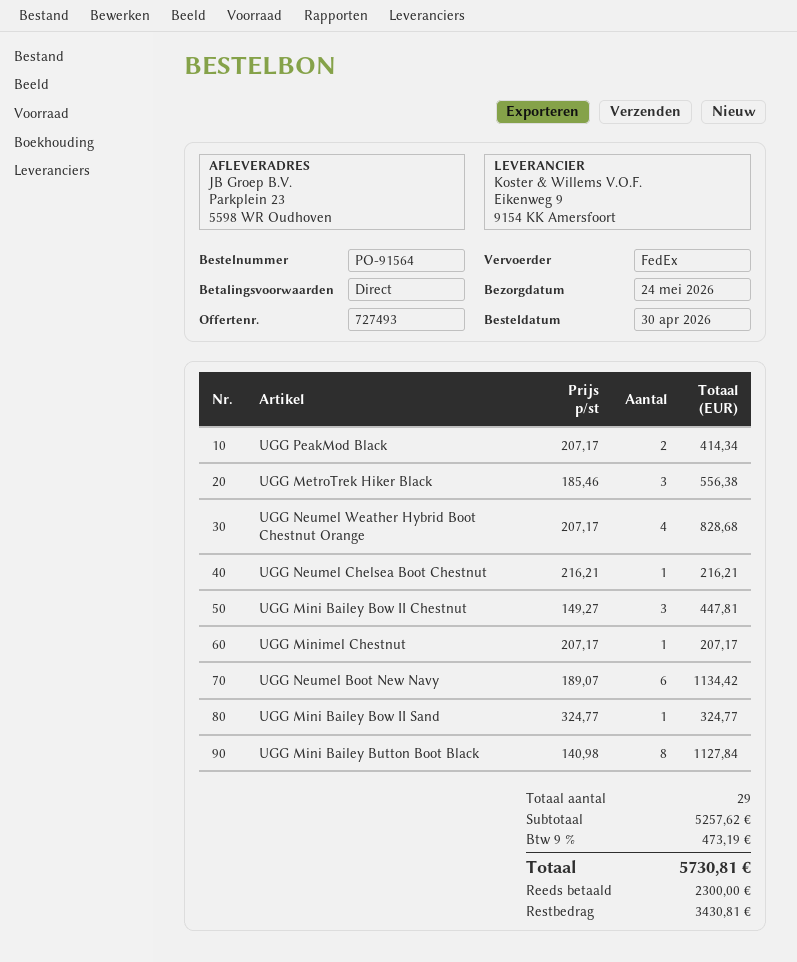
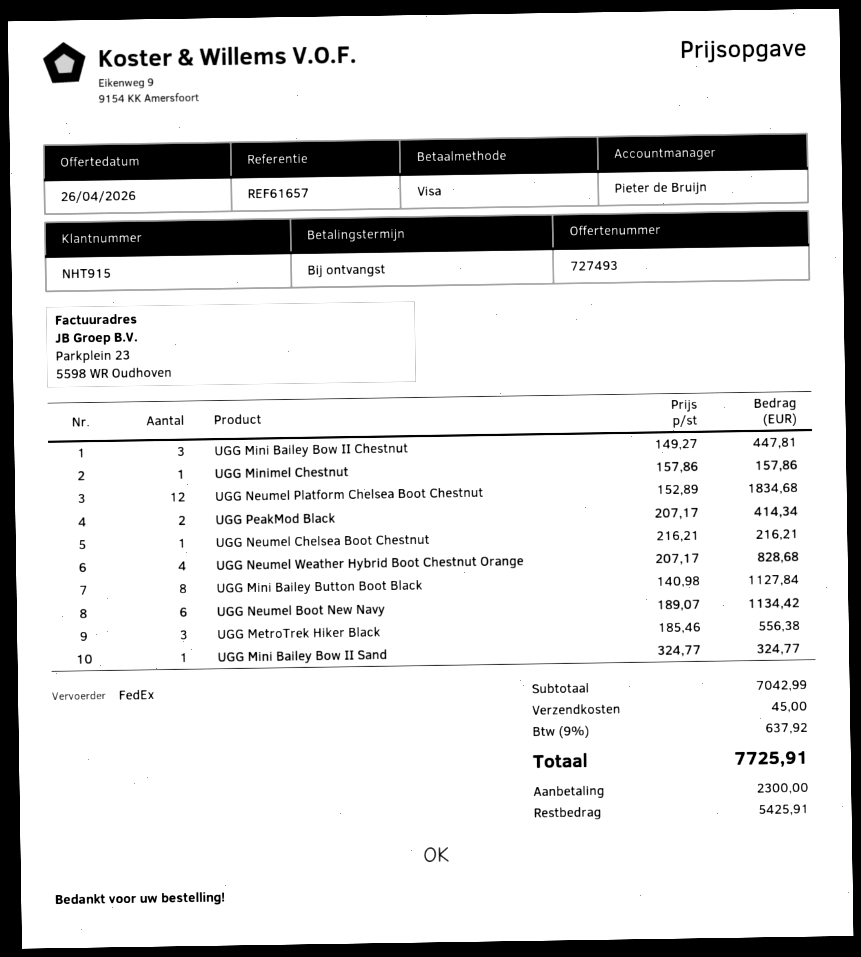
UGG Minimel Chestnut: 1 x 207.17 = 207.17 -> 1 x 157.86 = 157.86
UGG Neumel Platform Chelsea Boot Chestnut: none -> 12 x 152.89 = 1834.68
subtotal: 5257.62 -> 7042.99
shipping: none -> 45.00
tax: 9% = 473.19 -> 9% = 637.92
total: 5730.81 -> 7725.91
balance: 3430.81 -> 5425.91

